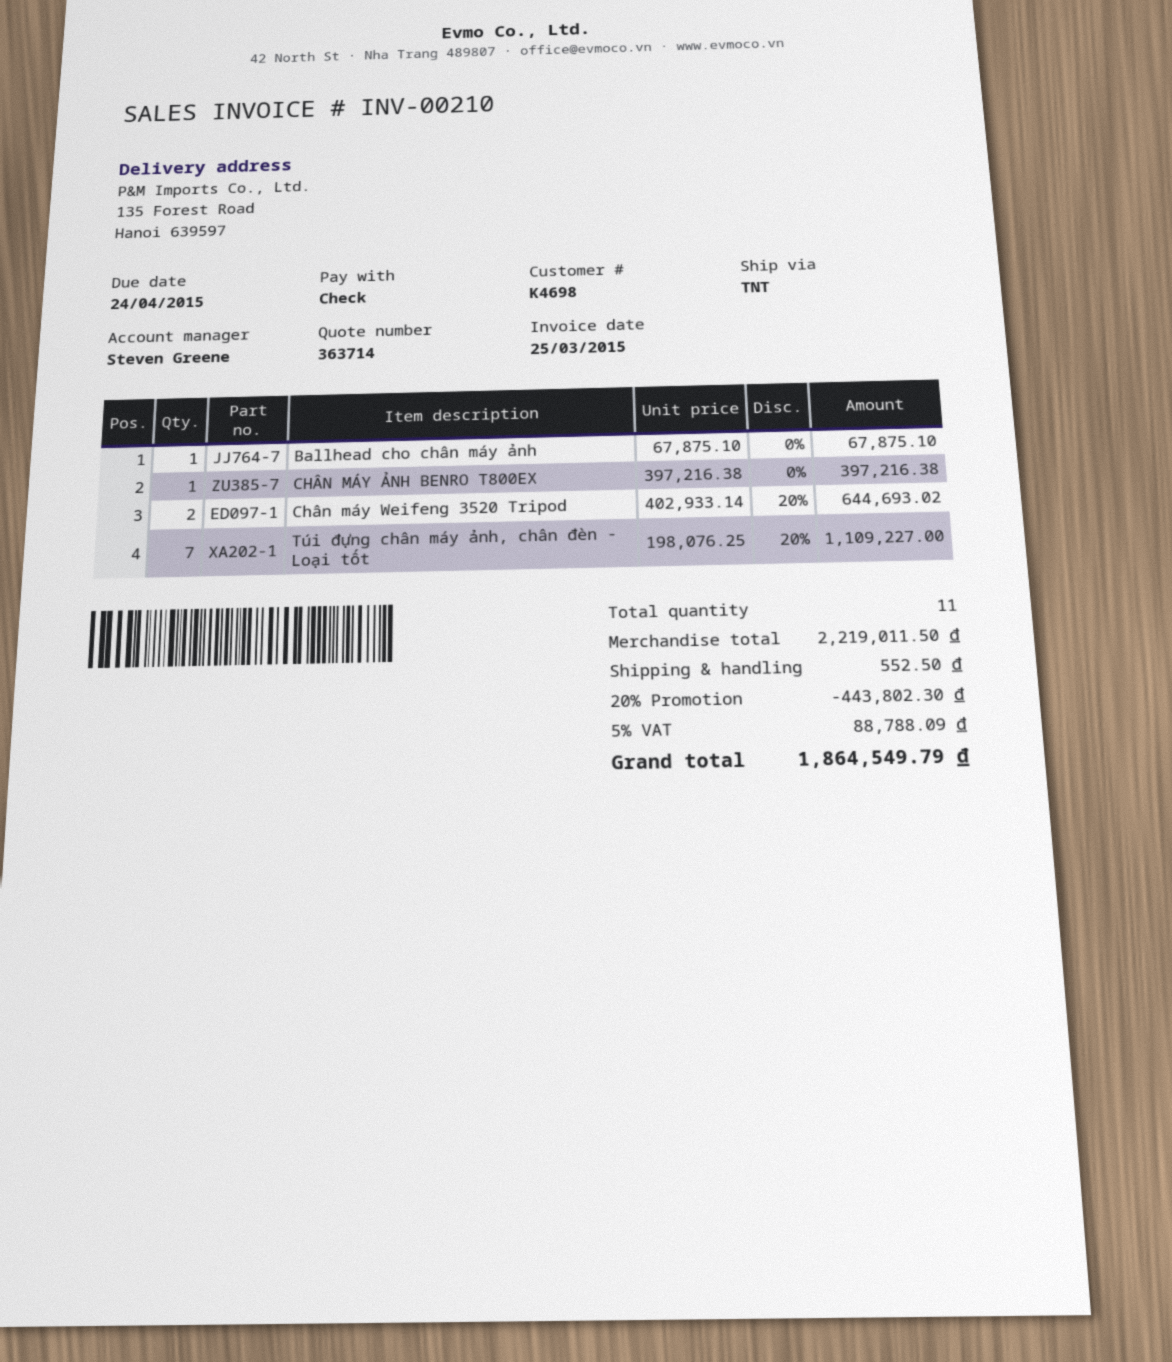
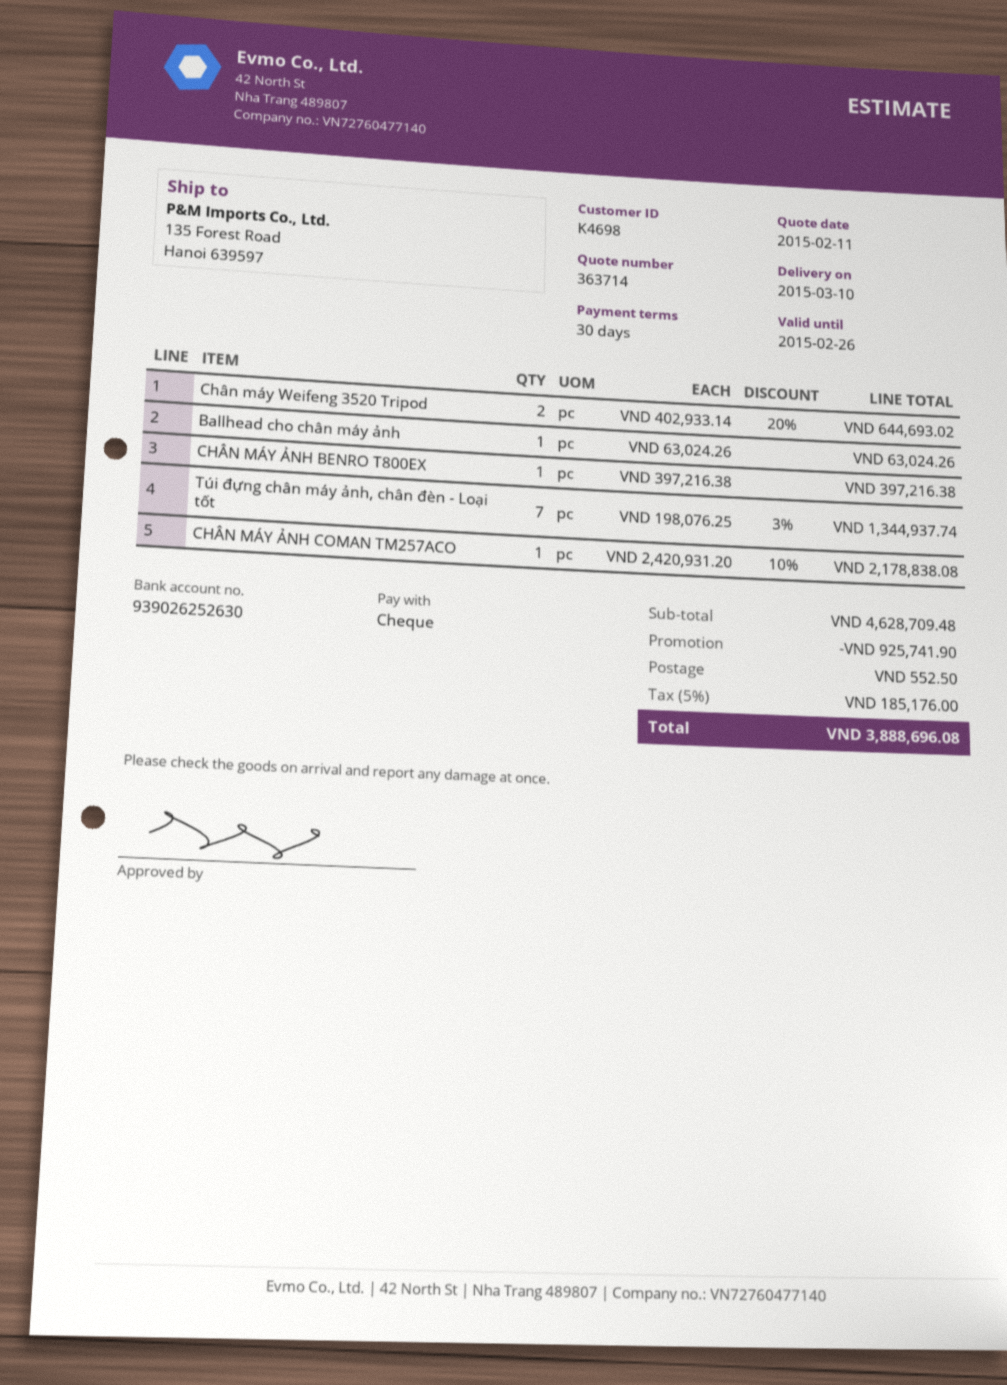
Ballhead cho chân máy ảnh: 1 x 67875.10 = 67875.10 -> 1 x 63024.26 = 63024.26
Túi đựng chân máy ảnh, chân đèn - Loại tốt: 7 x 198076.25 - 20% = 1109227.00 -> 7 x 198076.25 - 3% = 1344937.74
CHÂN MÁY ẢNH COMAN TM257ACO: none -> 1 x 2420931.20 - 10% = 2178838.08
subtotal: 2219011.50 -> 4628709.48
discount: 443802.30 -> 925741.90
tax: 5% = 88788.09 -> 5% = 185176.00
total: 1864549.79 -> 3888696.08

